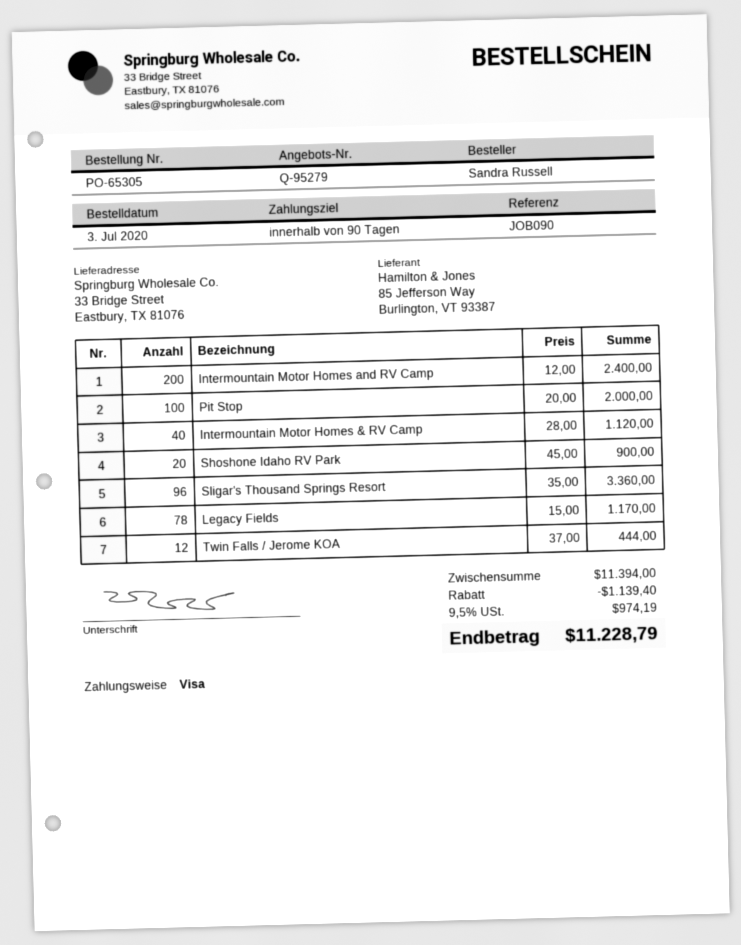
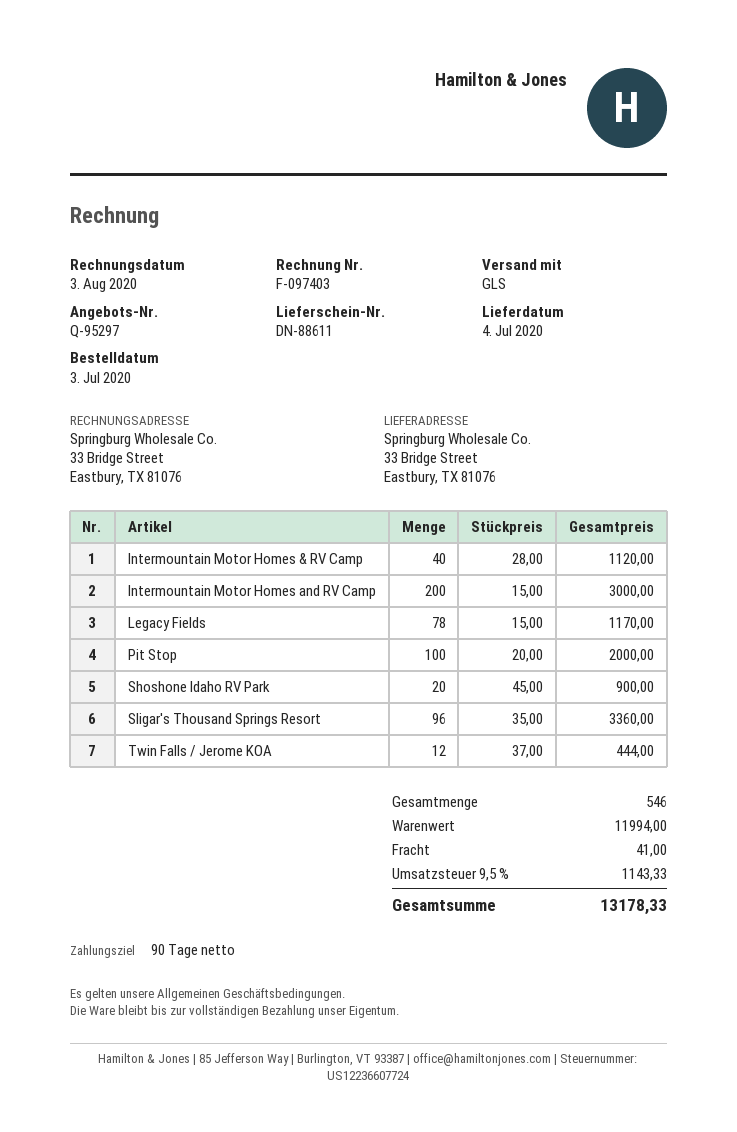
quote number: Q-95279 -> Q-95297
Intermountain Motor Homes and RV Camp: 200 x 12.00 = 2400.00 -> 200 x 15.00 = 3000.00
subtotal: 11394.00 -> 11994.00
discount: 1139.40 -> none
shipping: none -> 41.00
tax: 9.5% = 974.19 -> 9.5% = 1143.33
total: 11228.79 -> 13178.33

